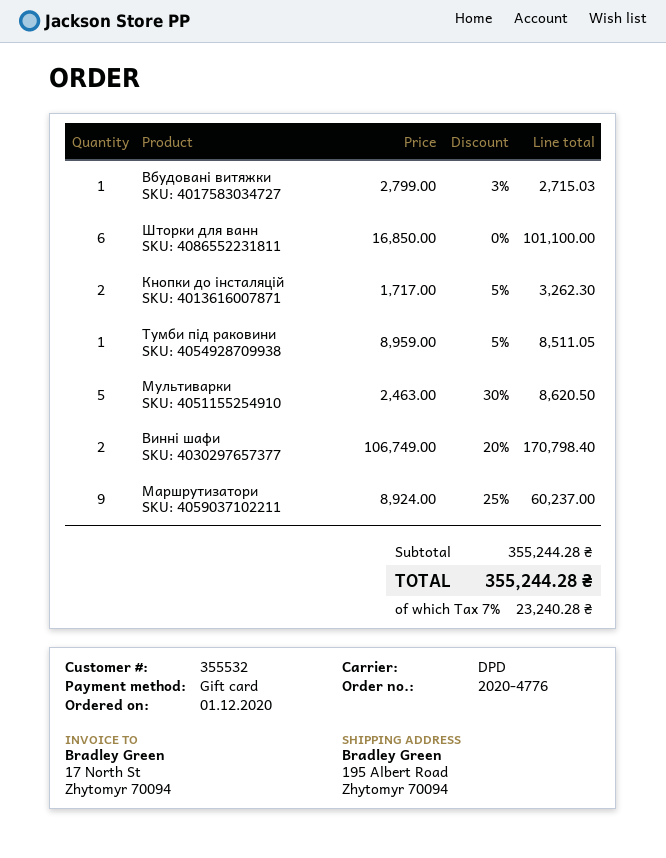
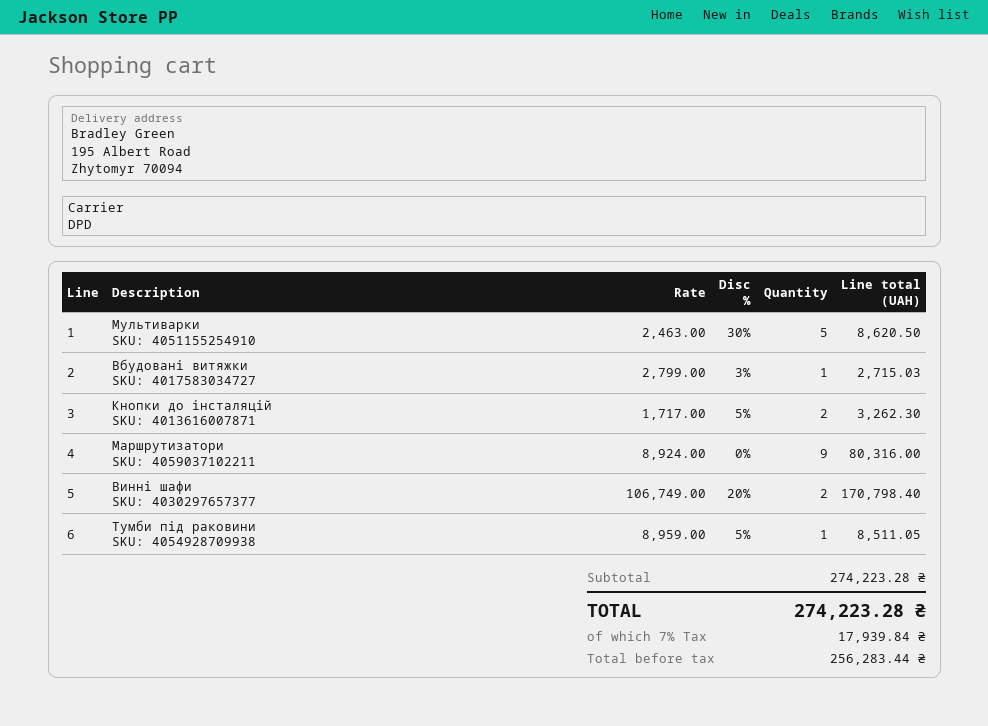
Шторки для ванн: 6 x 16850.00 = 101100.00 -> none
Маршрутизатори: 9 x 8924.00 - 25% = 60237.00 -> 9 x 8924.00 = 80316.00
subtotal: 355244.28 -> 274223.28
tax: 7% = 23240.28 -> 7% = 17939.84
total: 355244.28 -> 274223.28

